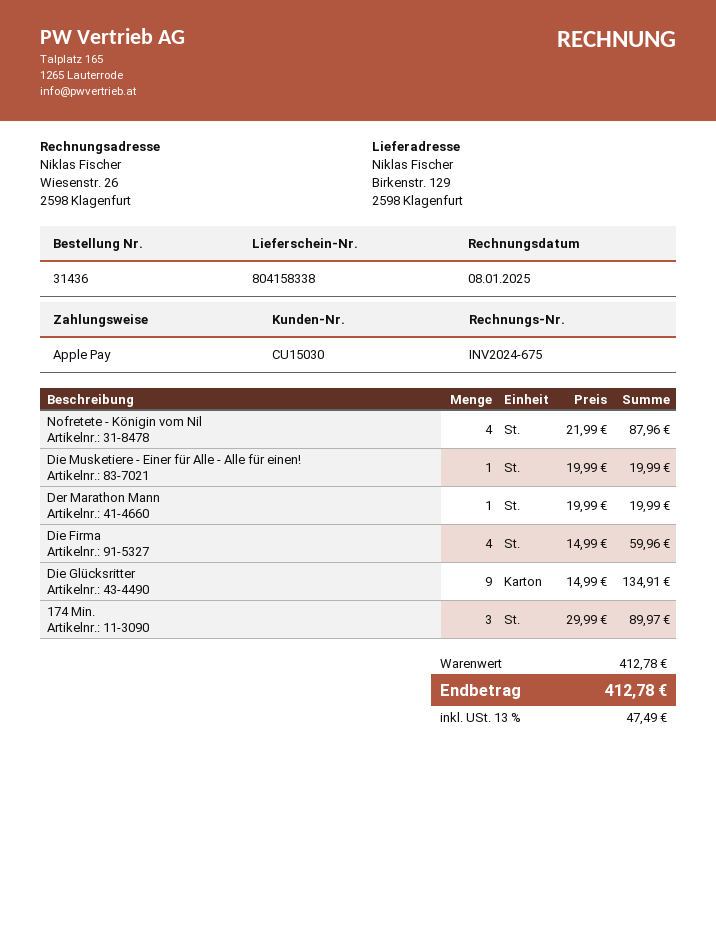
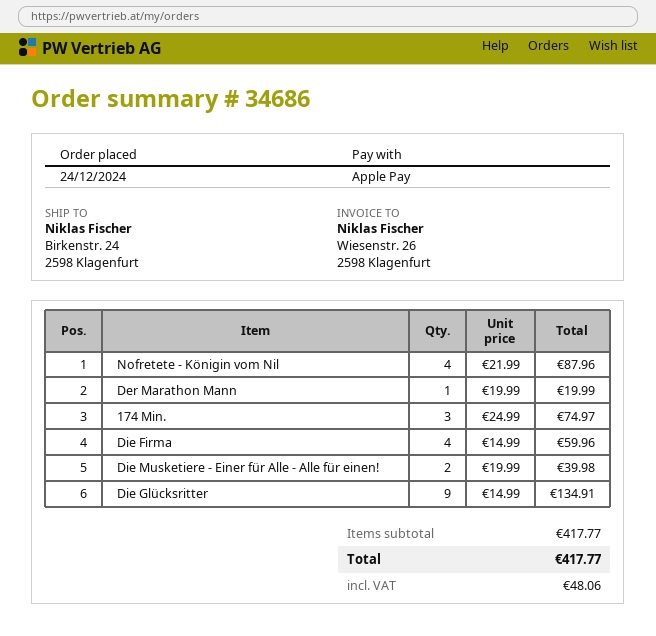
order number: 31436 -> 34686
ship to: Birkenstr. 129, 2598 Klagenfurt -> Birkenstr. 24, 2598 Klagenfurt
Die Musketiere - Einer für Alle - Alle für einen!: 1 x 19.99 = 19.99 -> 2 x 19.99 = 39.98
174 Min.: 3 x 29.99 = 89.97 -> 3 x 24.99 = 74.97
subtotal: 412.78 -> 417.77
tax: 47.49 -> 48.06
total: 412.78 -> 417.77

